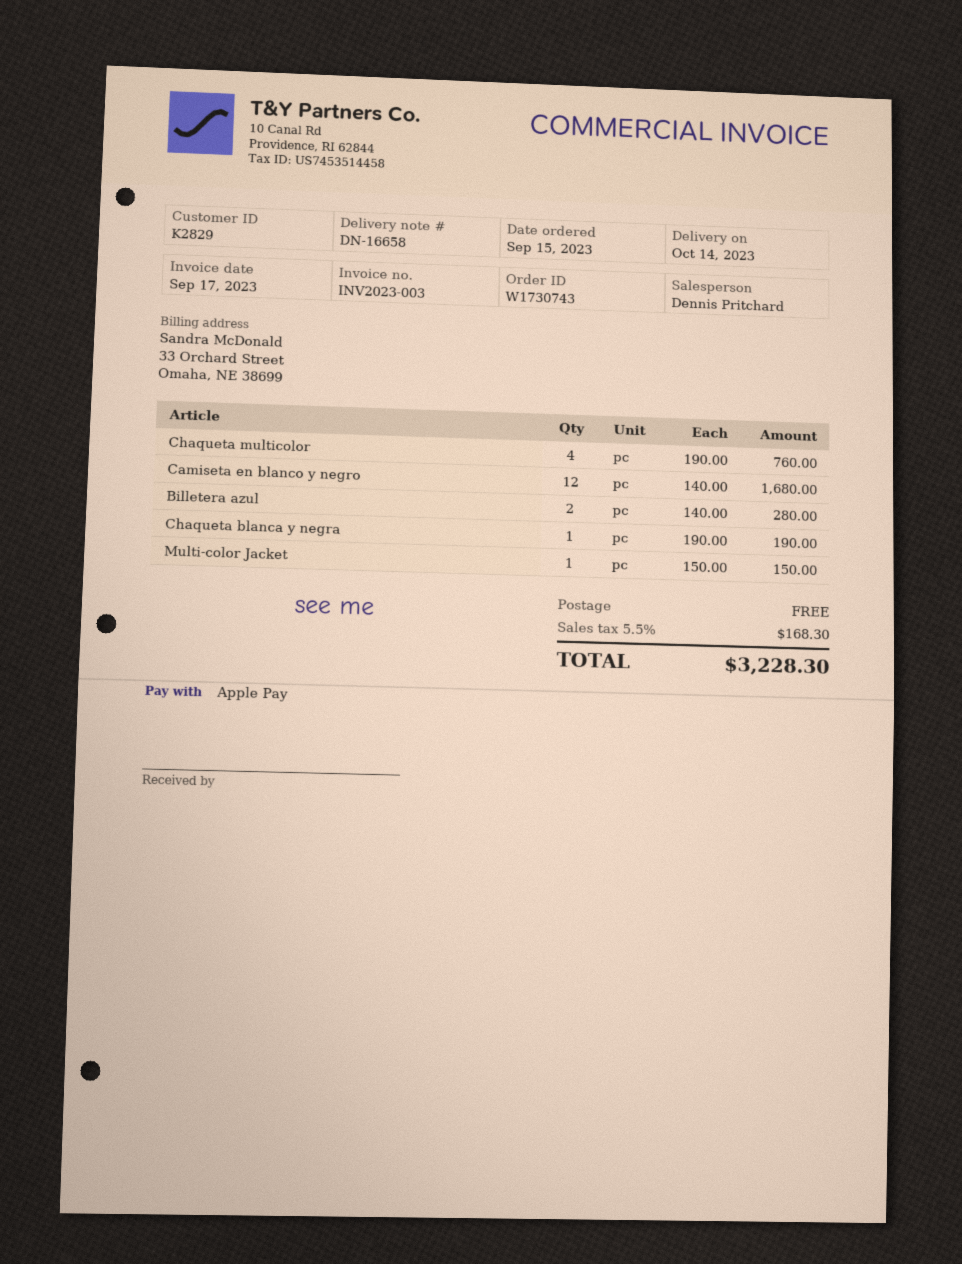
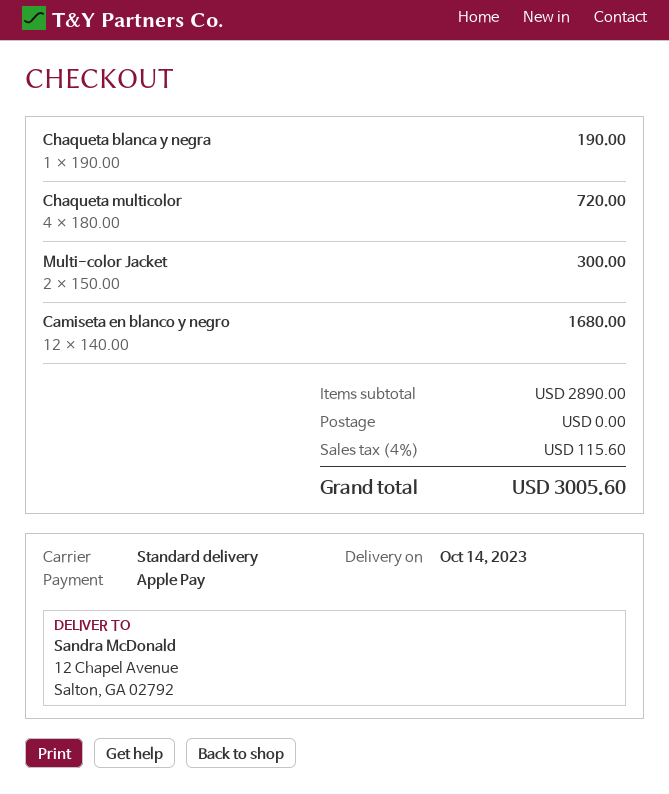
Chaqueta multicolor: 4 x 190.00 = 760.00 -> 4 x 180.00 = 720.00
Billetera azul: 2 x 140.00 = 280.00 -> none
Multi-color Jacket: 1 x 150.00 = 150.00 -> 2 x 150.00 = 300.00
tax: 5.5% = 168.30 -> 4% = 115.60
total: 3228.30 -> 3005.60

